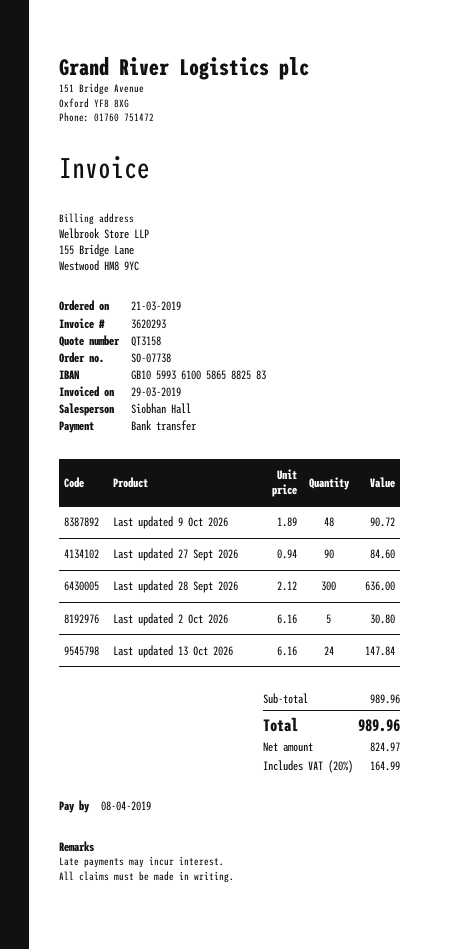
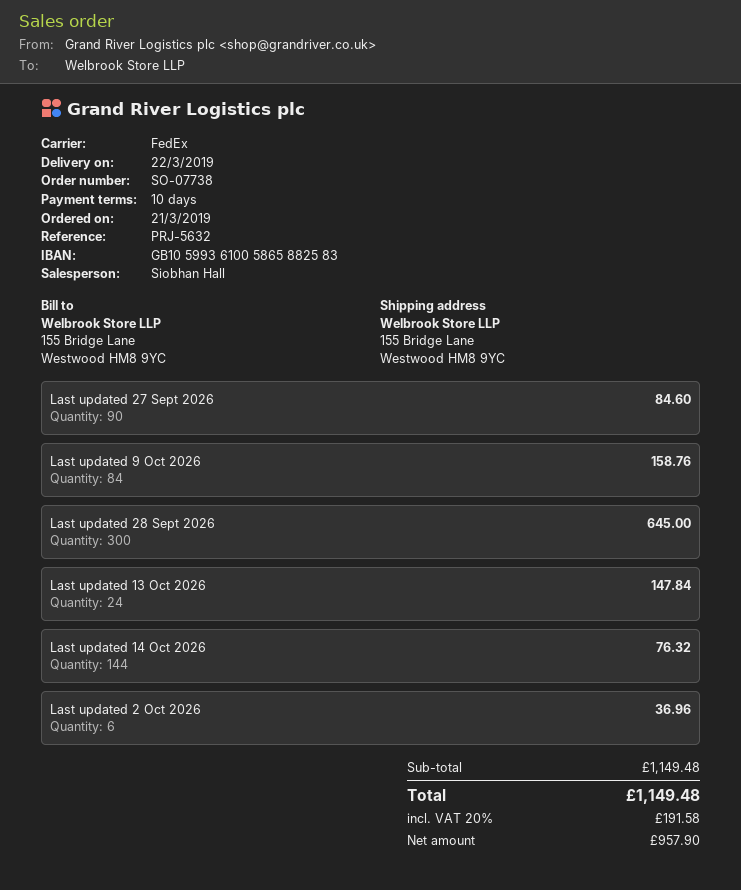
Last updated 9 Oct 2026: 48 for 90.72 -> 84 for 158.76
Last updated 28 Sept 2026: 300 for 636.00 -> 300 for 645.00
Last updated 2 Oct 2026: 5 for 30.80 -> 6 for 36.96
Last updated 14 Oct 2026: none -> 144 for 76.32
subtotal: 989.96 -> 1149.48
net: 824.97 -> 957.90
tax: 20% = 164.99 -> 20% = 191.58
total: 989.96 -> 1149.48

